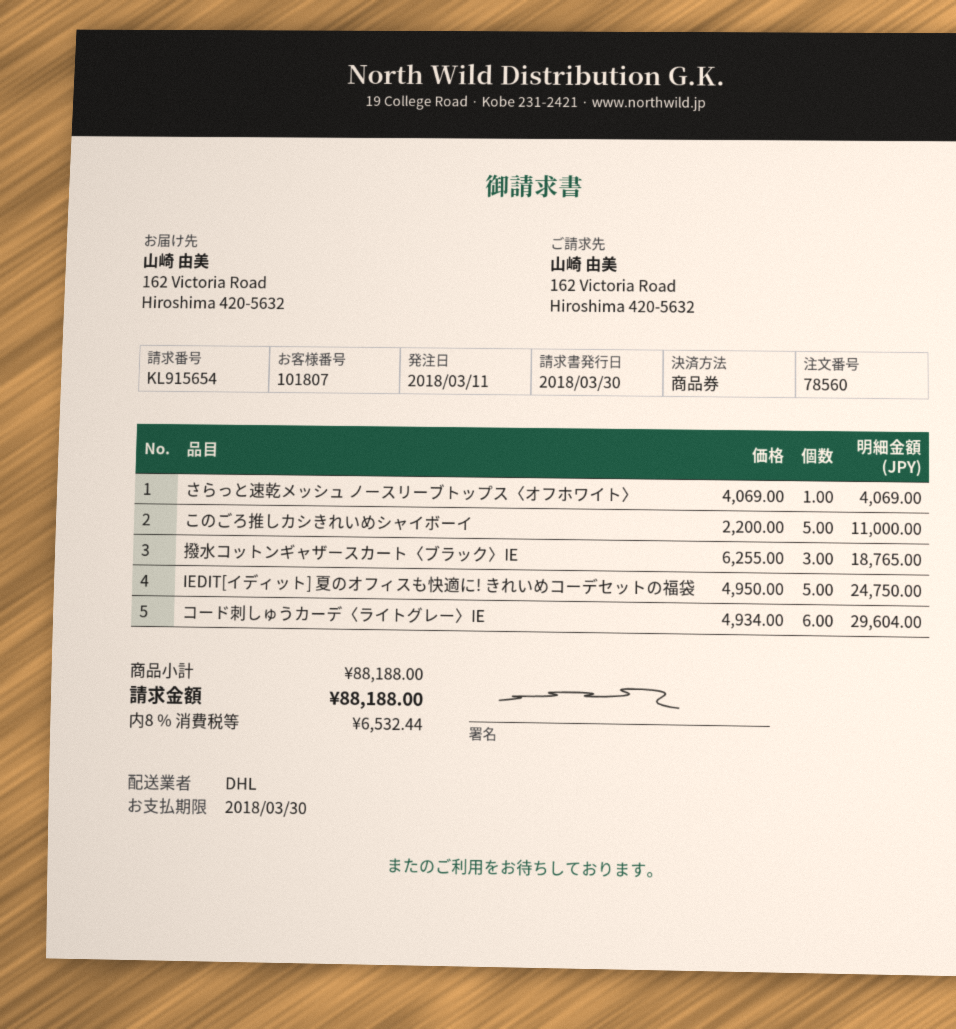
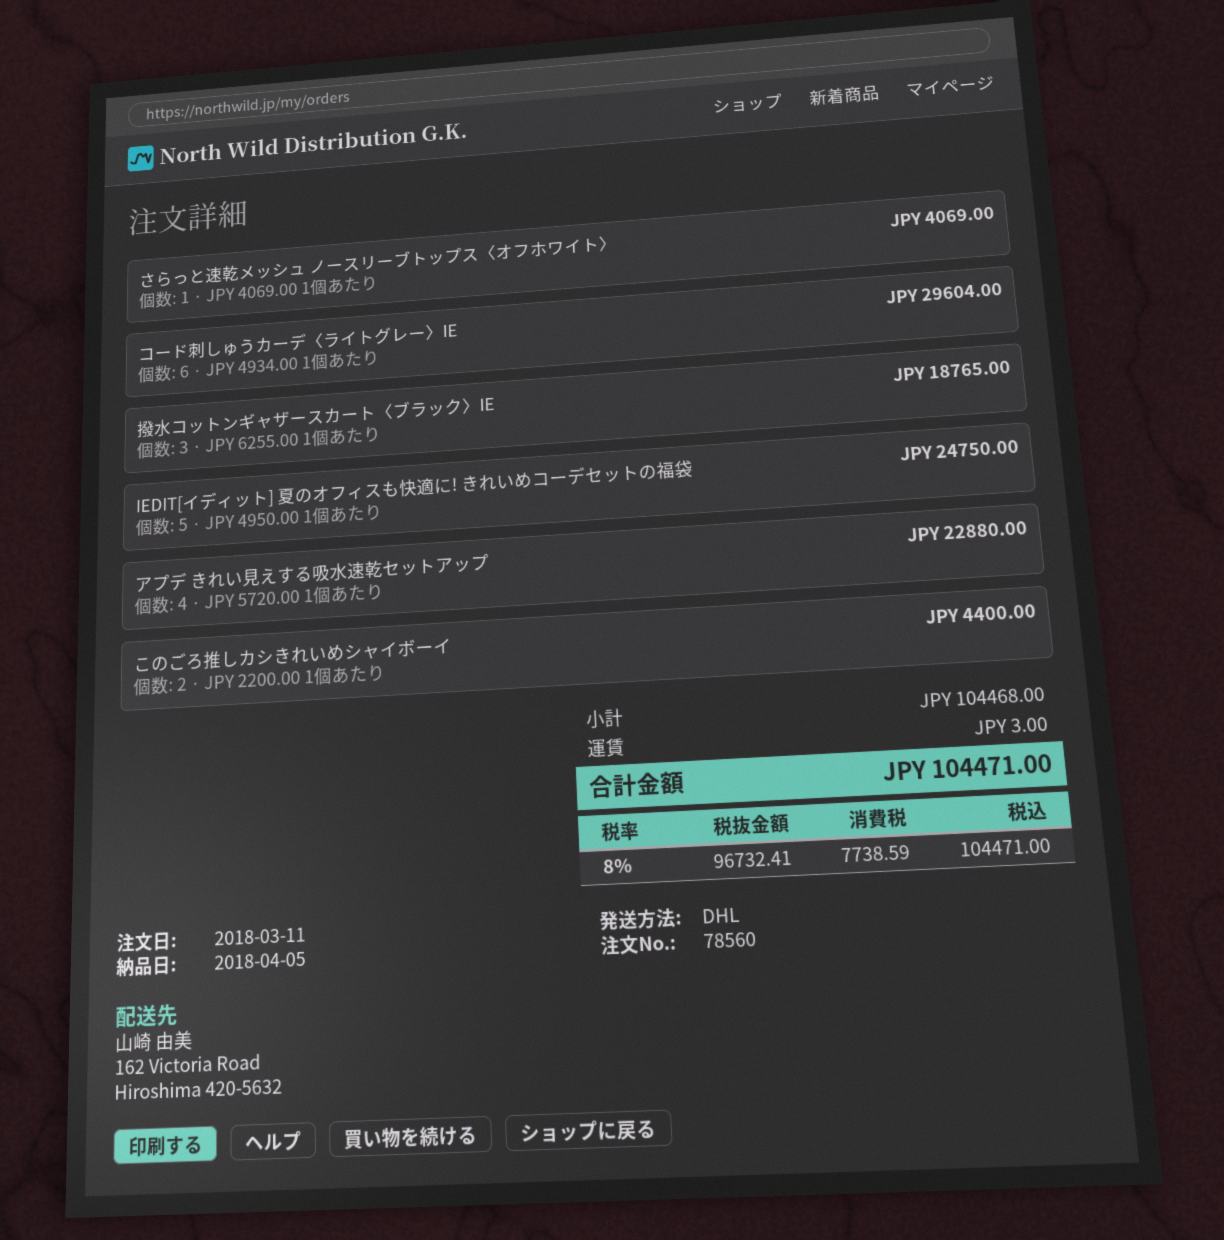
このごろ推しカシきれいめシャイボーイ: 5 x 2200.00 = 11000.00 -> 2 x 2200.00 = 4400.00
アプデ きれい見えする吸水速乾セットアップ: none -> 4 x 5720.00 = 22880.00
subtotal: 88188.00 -> 104468.00
shipping: none -> 3.00
tax: 8% = 6532.44 -> 8% = 7738.59
total: 88188.00 -> 104471.00

